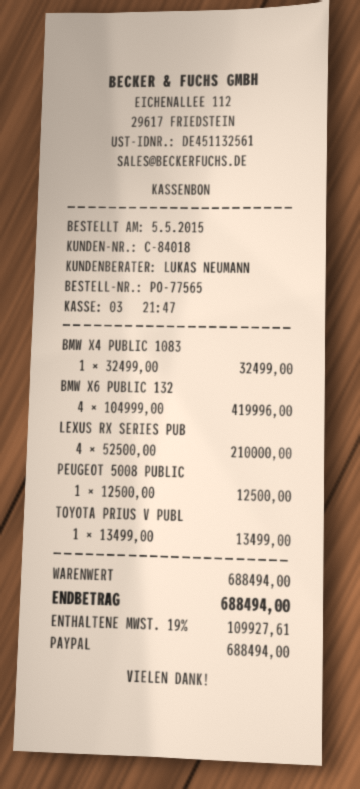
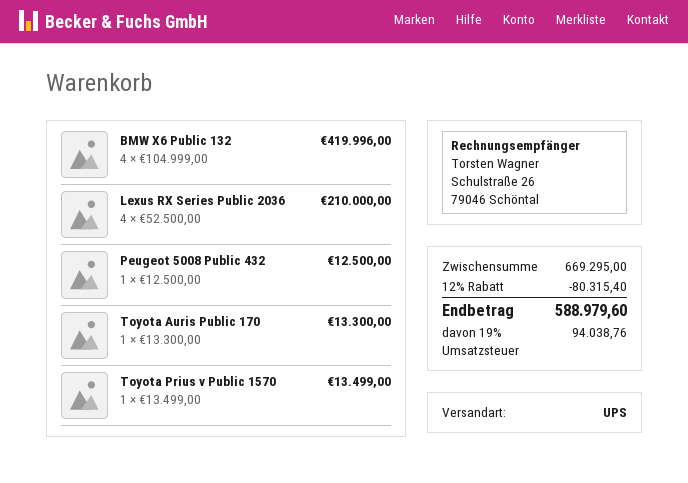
BMW X4 PUBLIC 1083: 1 x 32499.00 = 32499.00 -> none
Toyota Auris Public 170: none -> 1 x 13300.00 = 13300.00
subtotal: 688494.00 -> 669295.00
discount: none -> 12% = 80315.40
tax: 19% = 109927.61 -> 19% = 94038.76
total: 688494.00 -> 588979.60

